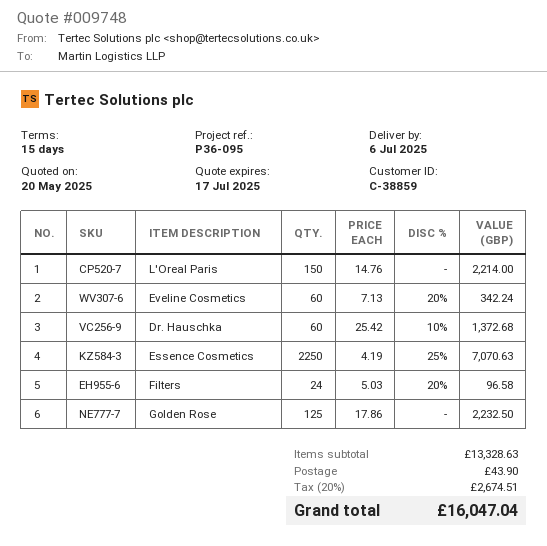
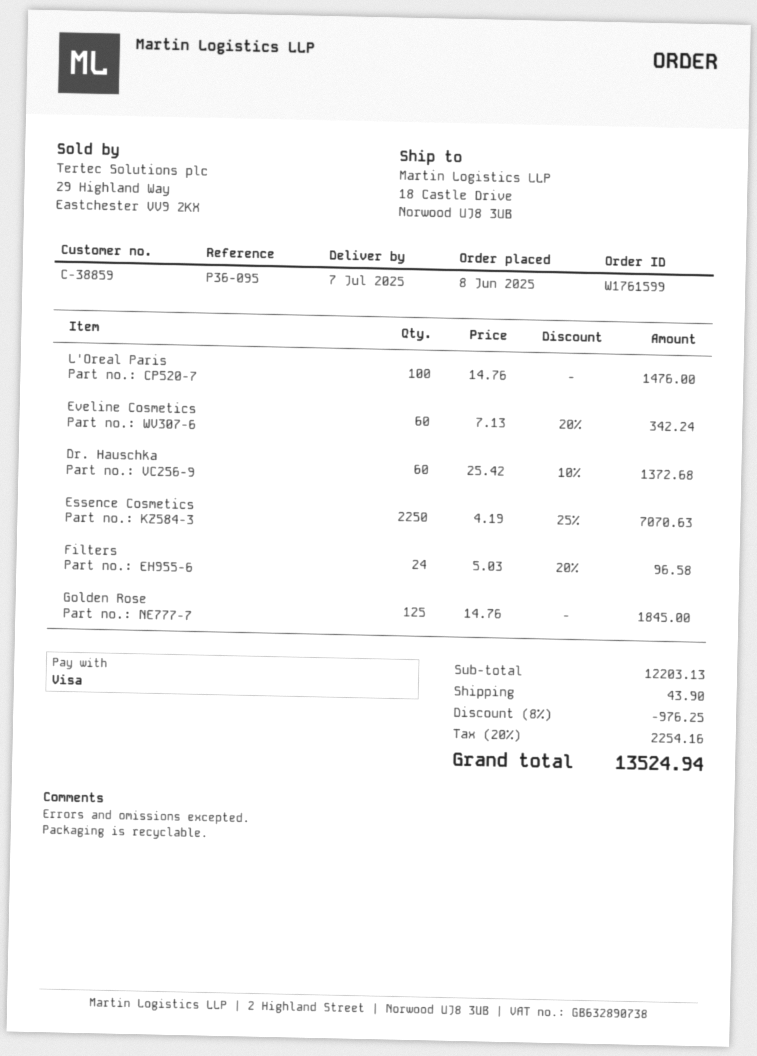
delivery date: 2025-07-06 -> 2025-07-07
L'Oreal Paris: 150 x 14.76 = 2214.00 -> 100 x 14.76 = 1476.00
Golden Rose: 125 x 17.86 = 2232.50 -> 125 x 14.76 = 1845.00
subtotal: 13328.63 -> 12203.13
discount: none -> 8% = 976.25
tax: 20% = 2674.51 -> 20% = 2254.16
total: 16047.04 -> 13524.94

